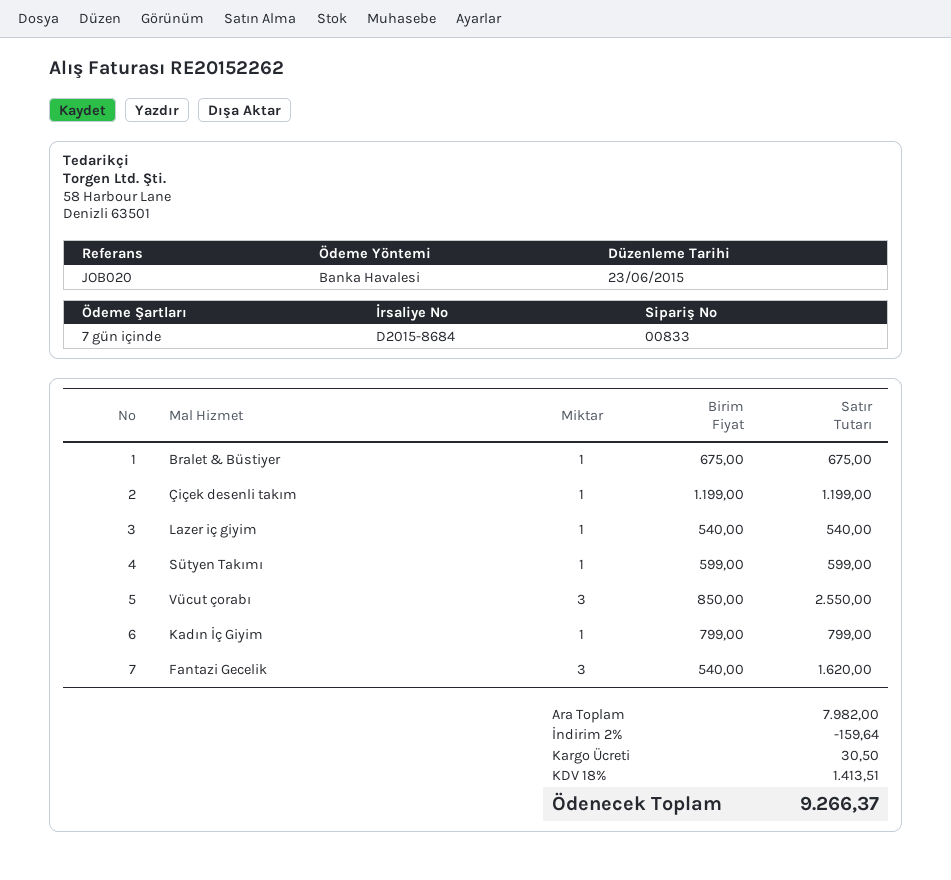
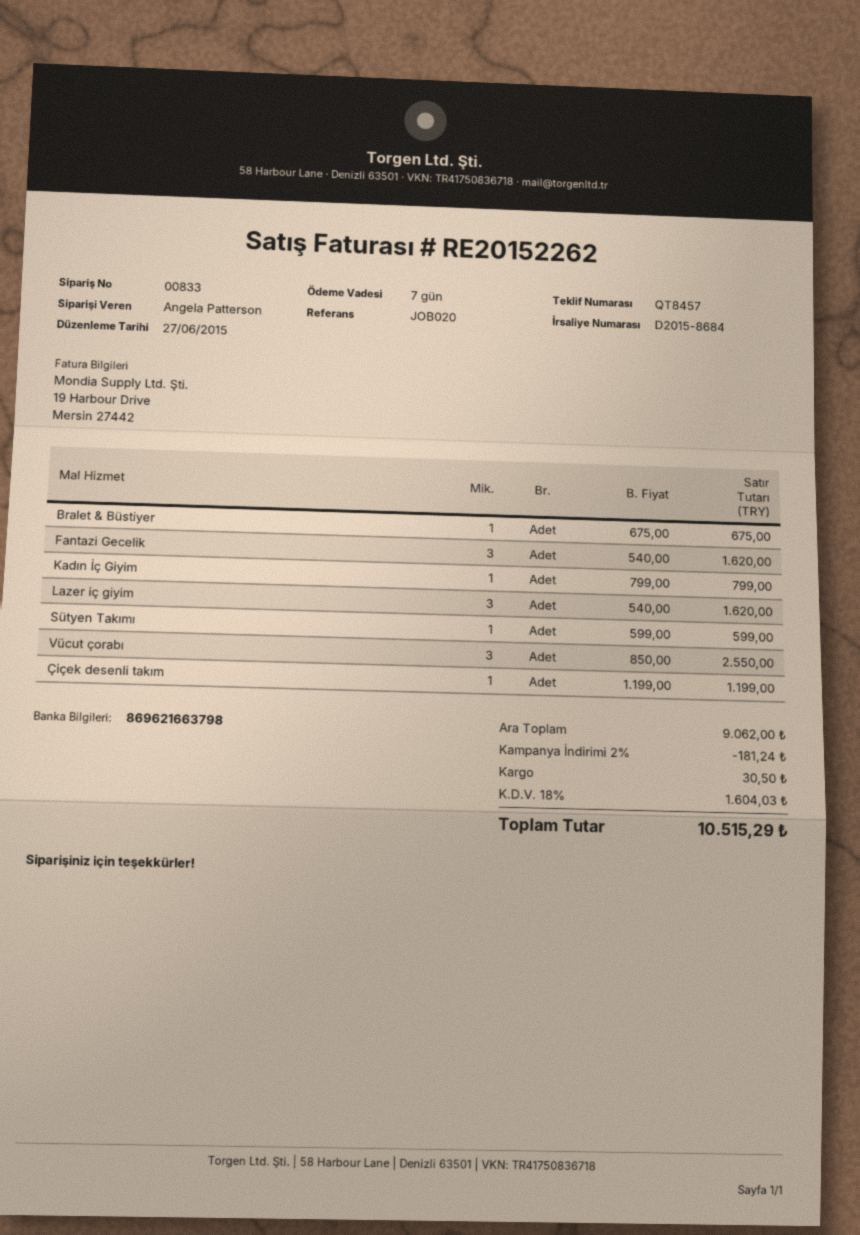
invoice date: 2015-06-23 -> 2015-06-27
Lazer iç giyim: 1 x 540.00 = 540.00 -> 3 x 540.00 = 1620.00
subtotal: 7982.00 -> 9062.00
discount: 2% = 159.64 -> 2% = 181.24
tax: 18% = 1413.51 -> 18% = 1604.03
total: 9266.37 -> 10515.29

